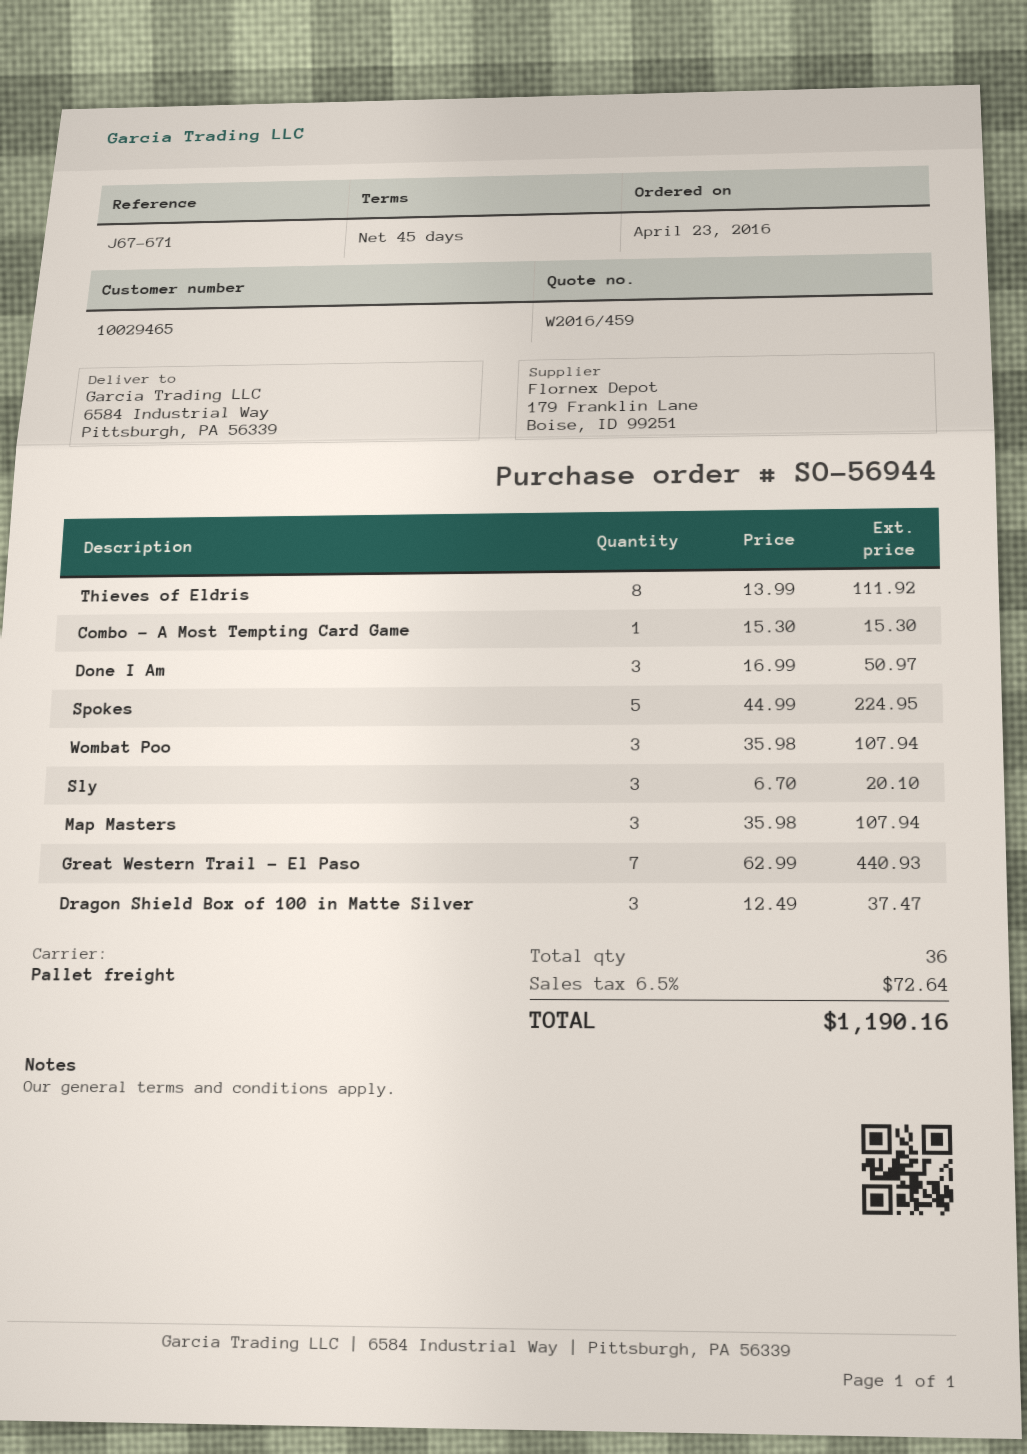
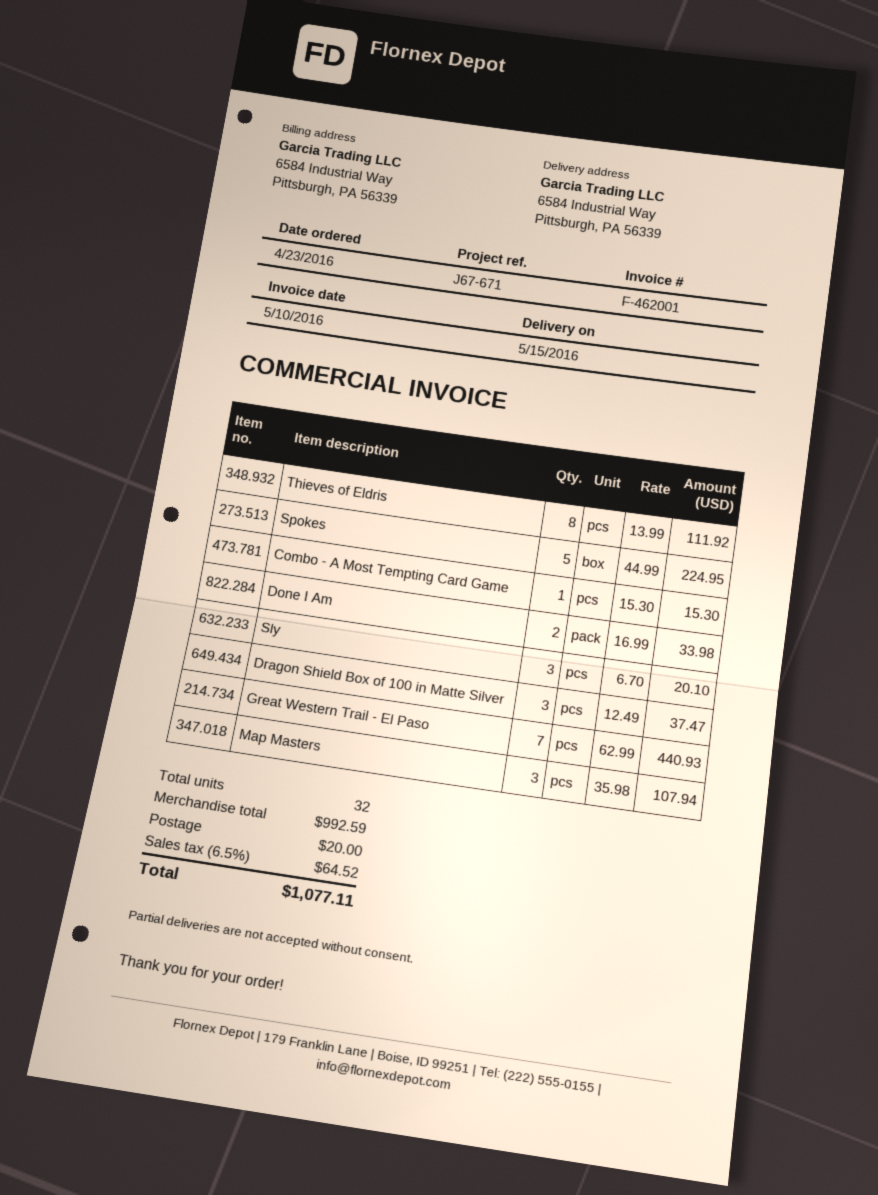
Done I Am: 3 x 16.99 = 50.97 -> 2 x 16.99 = 33.98
Wombat Poo: 3 x 35.98 = 107.94 -> none
total quantity: 36 -> 32
shipping: none -> 20.00
tax: 6.5% = 72.64 -> 6.5% = 64.52
total: 1190.16 -> 1077.11

